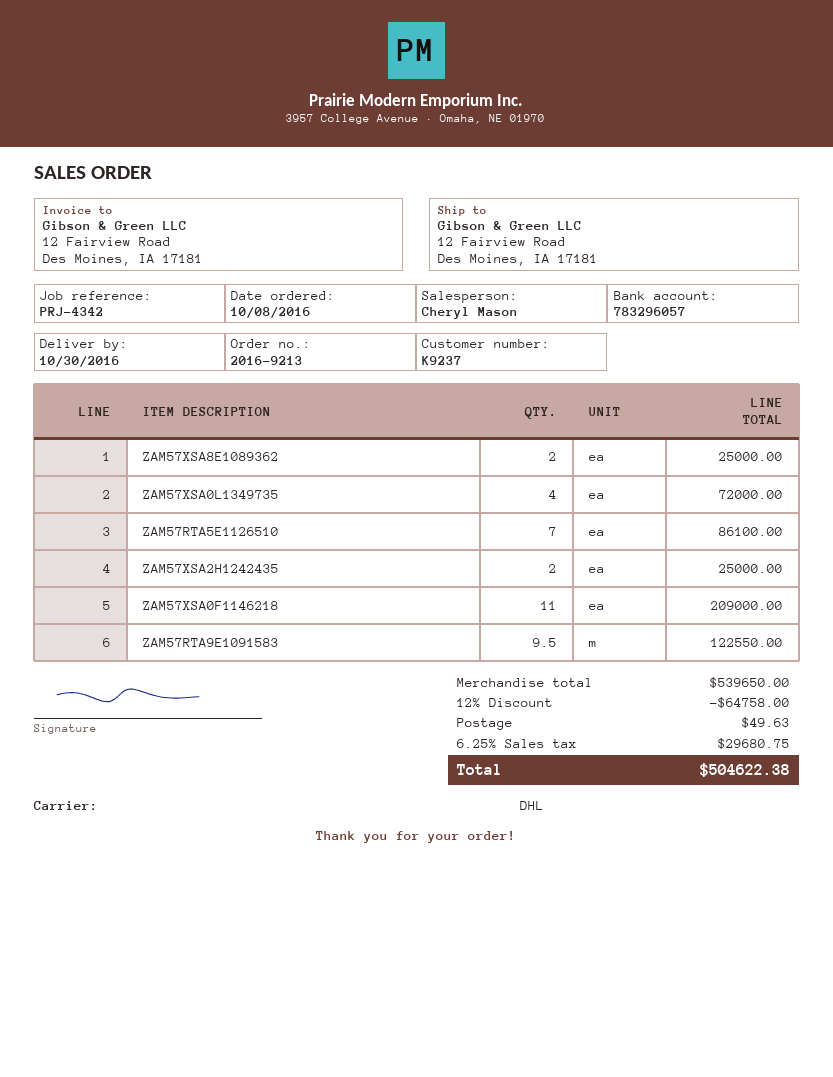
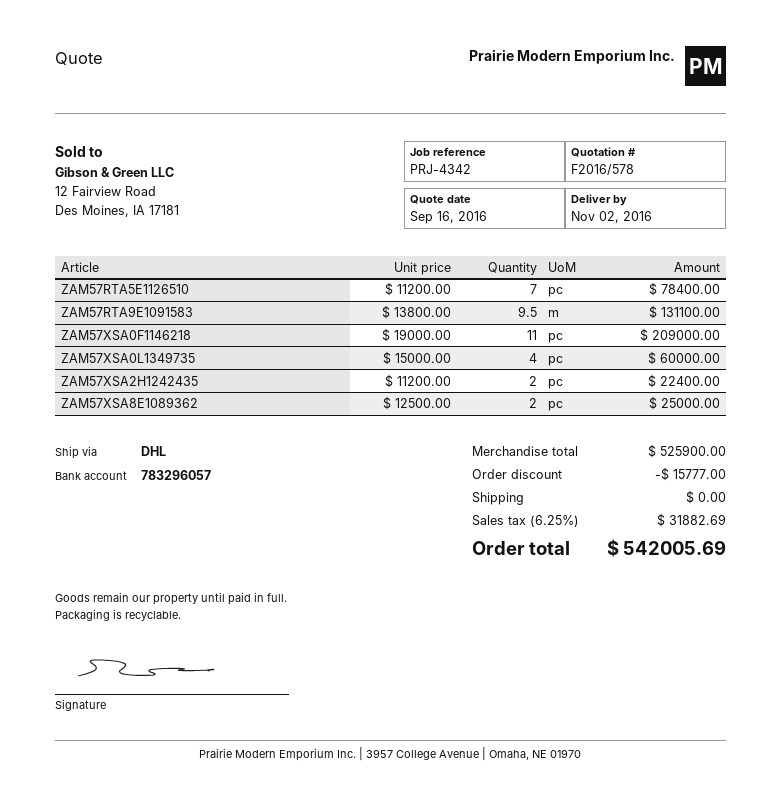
delivery date: 2016-10-30 -> 2016-11-02
ZAM57XSA0L1349735: 4 for 72000.00 -> 4 for 60000.00
ZAM57RTA5E1126510: 7 for 86100.00 -> 7 for 78400.00
ZAM57XSA2H1242435: 2 for 25000.00 -> 2 for 22400.00
ZAM57RTA9E1091583: 9.5 for 122550.00 -> 9.5 for 131100.00
subtotal: 539650.00 -> 525900.00
discount: 64758.00 -> 15777.00
shipping: 49.63 -> 0.00
tax: 6.25% = 29680.75 -> 6.25% = 31882.69
total: 504622.38 -> 542005.69

